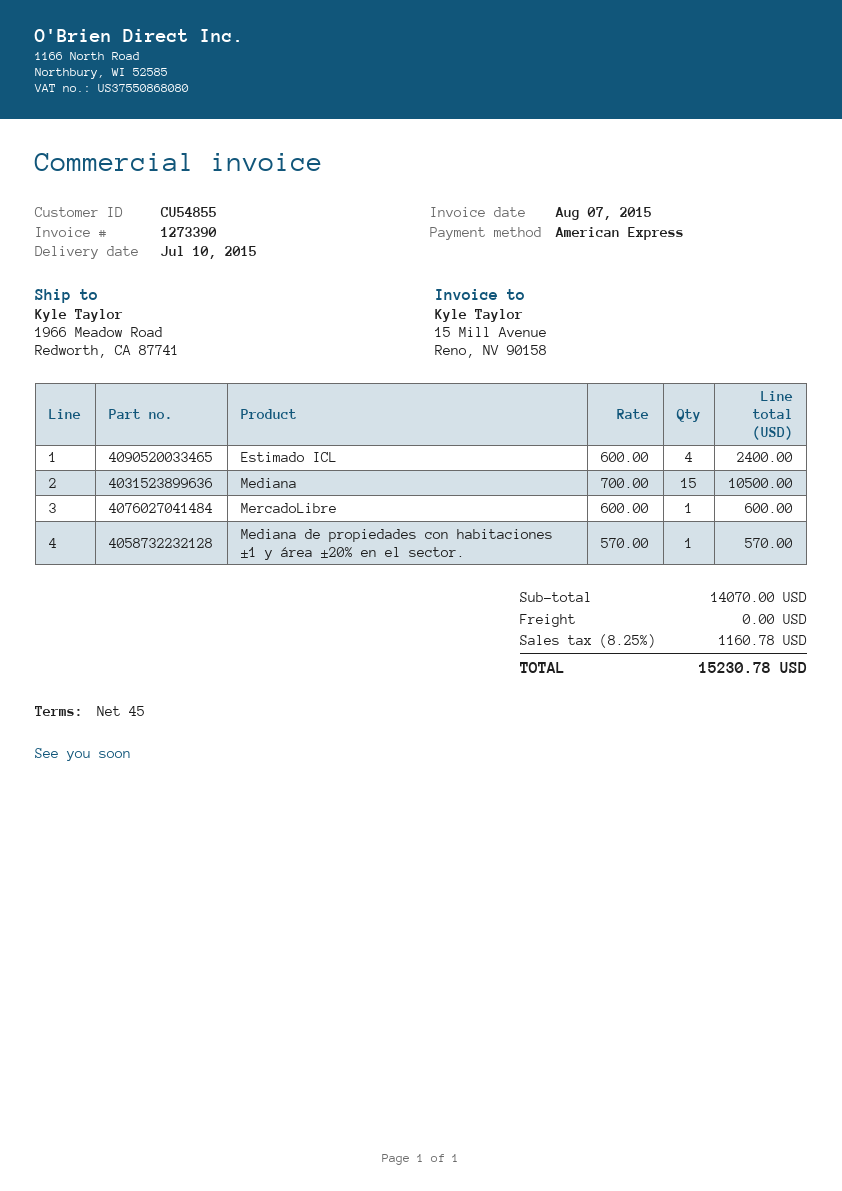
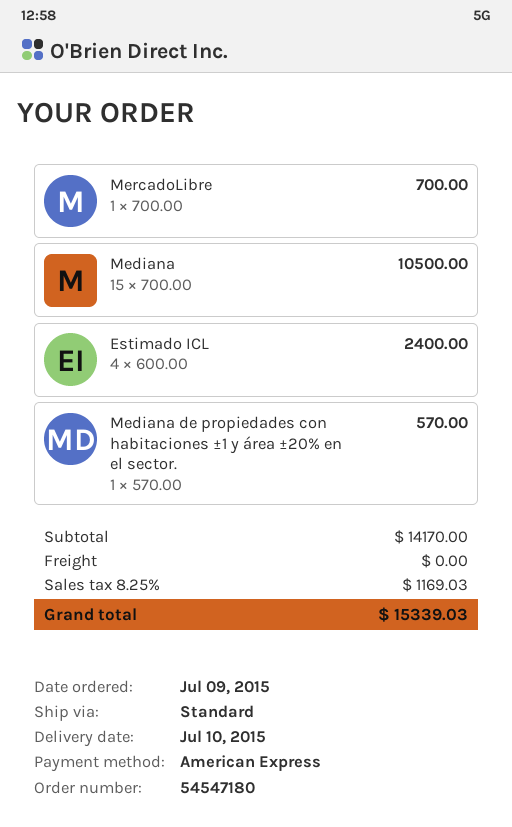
MercadoLibre: 1 x 600.00 = 600.00 -> 1 x 700.00 = 700.00
subtotal: 14070.00 -> 14170.00
tax: 8.25% = 1160.78 -> 8.25% = 1169.03
total: 15230.78 -> 15339.03

